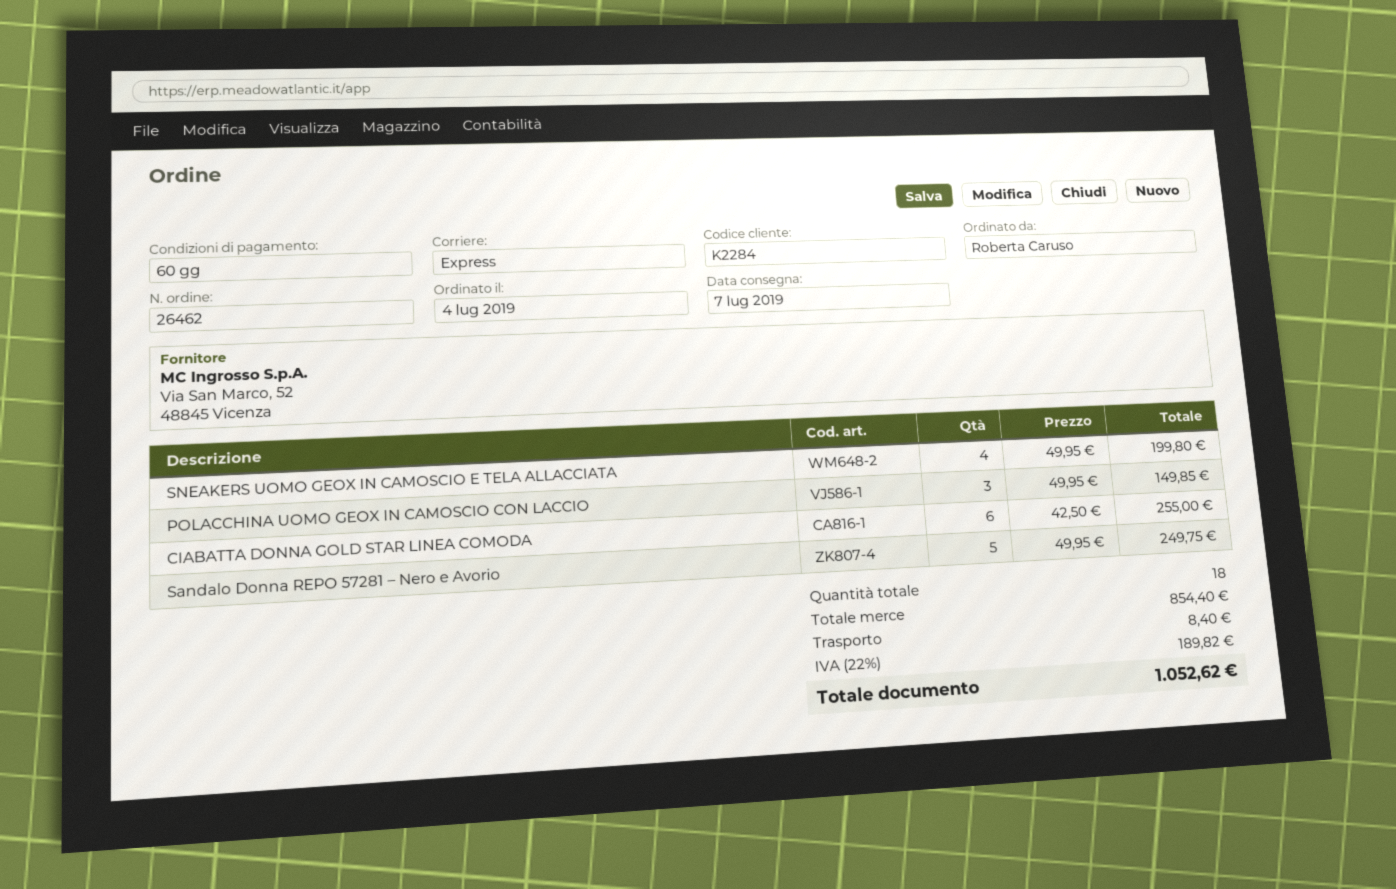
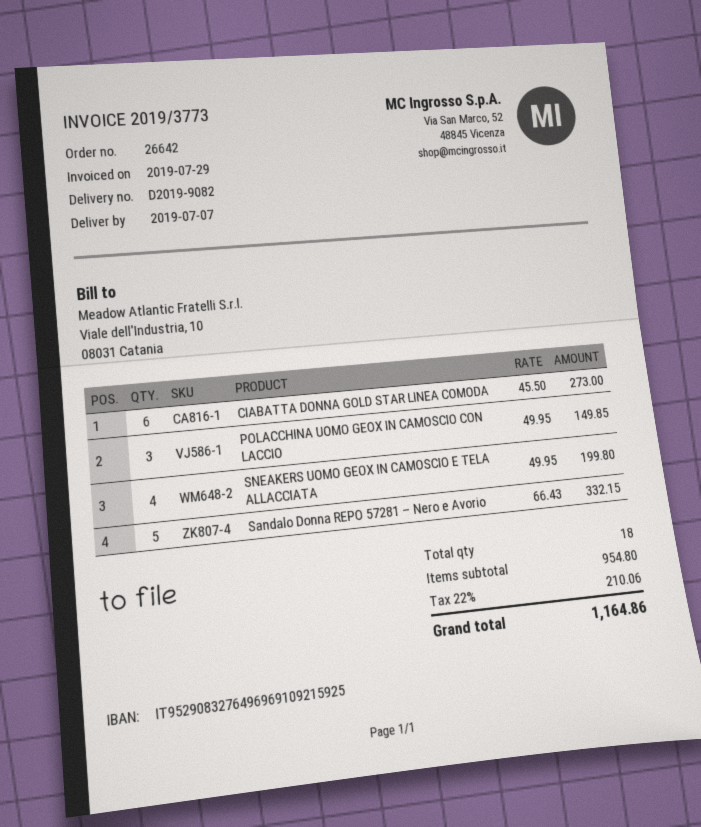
order number: 26462 -> 26642
CIABATTA DONNA GOLD STAR LINEA COMODA: 6 x 42.50 = 255.00 -> 6 x 45.50 = 273.00
Sandalo Donna REPO 57281 – Nero e Avorio: 5 x 49.95 = 249.75 -> 5 x 66.43 = 332.15
subtotal: 854.40 -> 954.80
shipping: 8.40 -> none
tax: 22% = 189.82 -> 22% = 210.06
total: 1052.62 -> 1164.86

